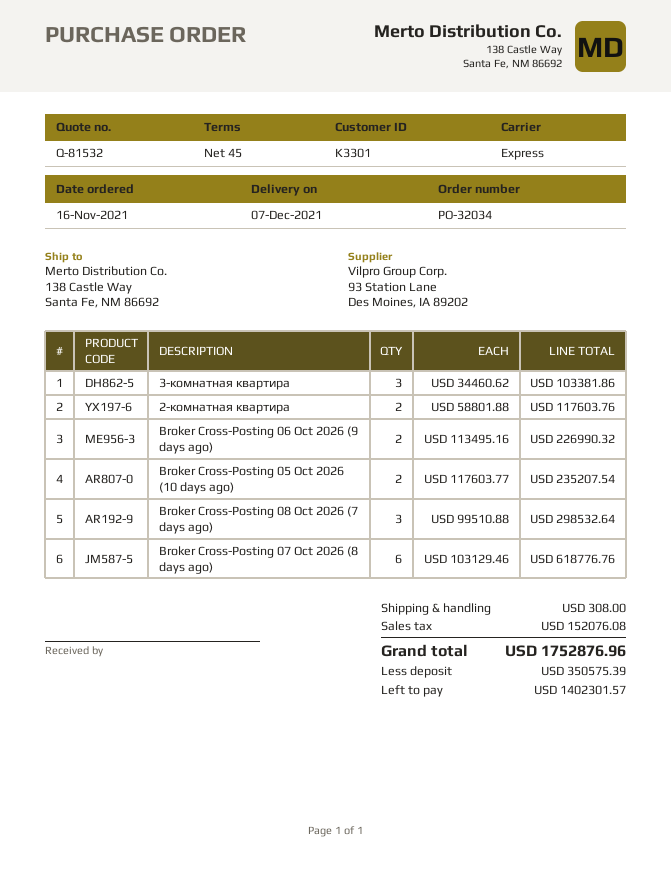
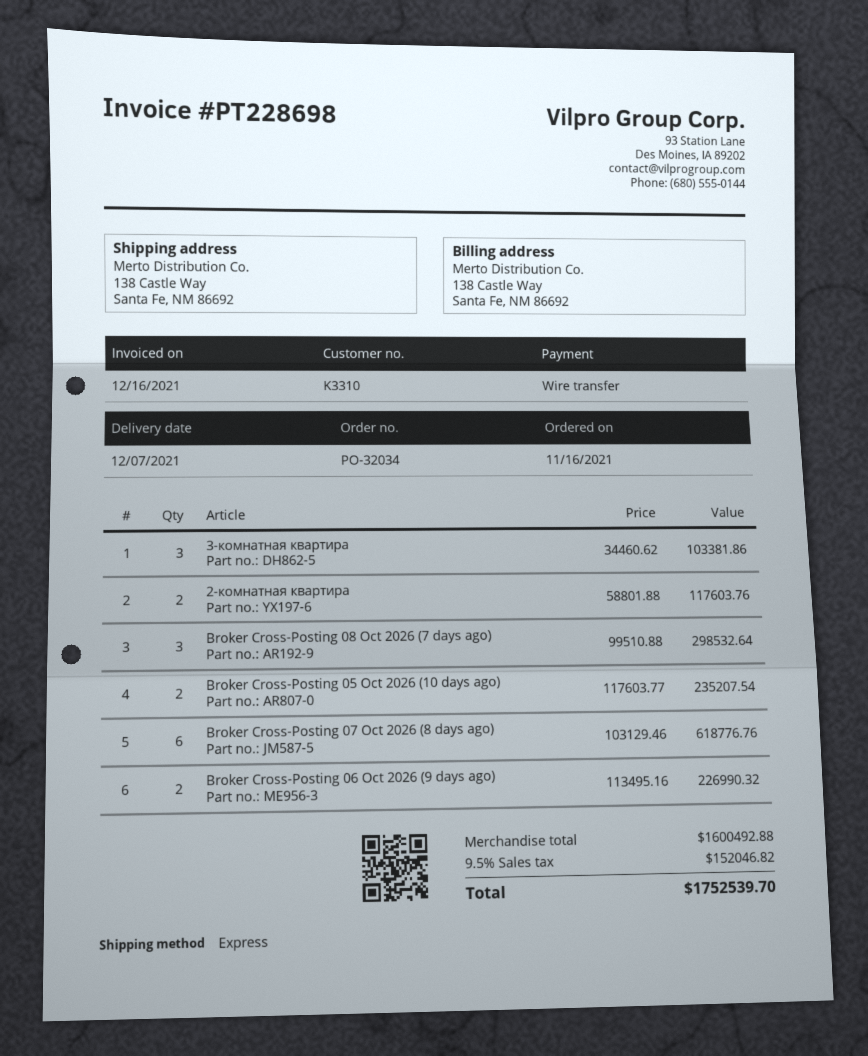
customer number: K3301 -> K3310
shipping: 308.00 -> none
tax: 152076.08 -> 152046.82
total: 1752876.96 -> 1752539.70

